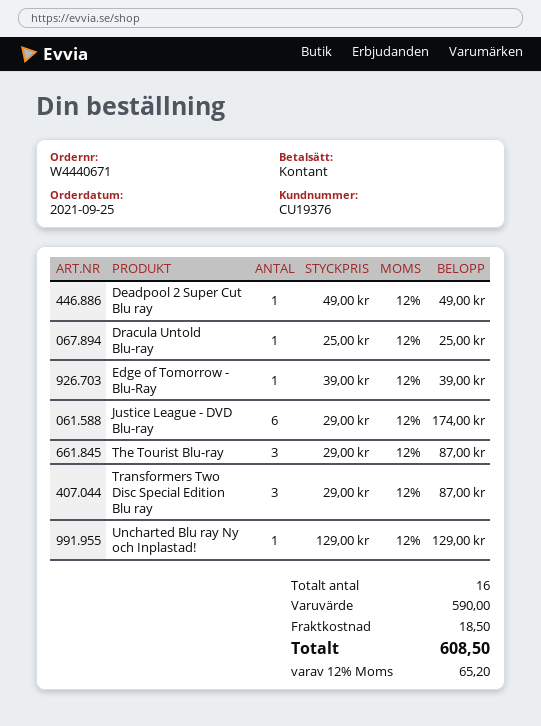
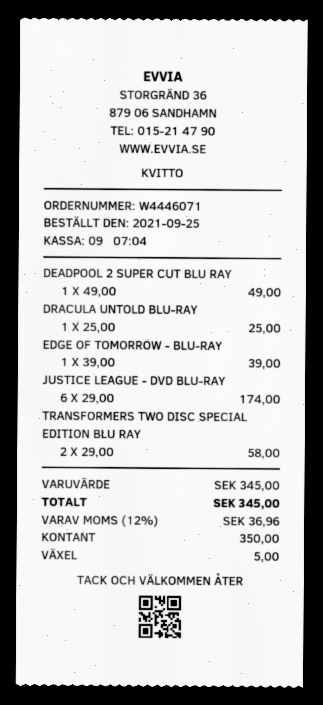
order number: W4440671 -> W4446071
The Tourist Blu-ray: 3 x 29.00 = 87.00 -> none
Transformers Two Disc Special Edition Blu ray: 3 x 29.00 = 87.00 -> 2 x 29.00 = 58.00
Uncharted Blu ray Ny och Inplastad!: 1 x 129.00 = 129.00 -> none
subtotal: 590.00 -> 345.00
shipping: 18.50 -> none
tax: 12% = 65.20 -> 12% = 36.96
total: 608.50 -> 345.00

